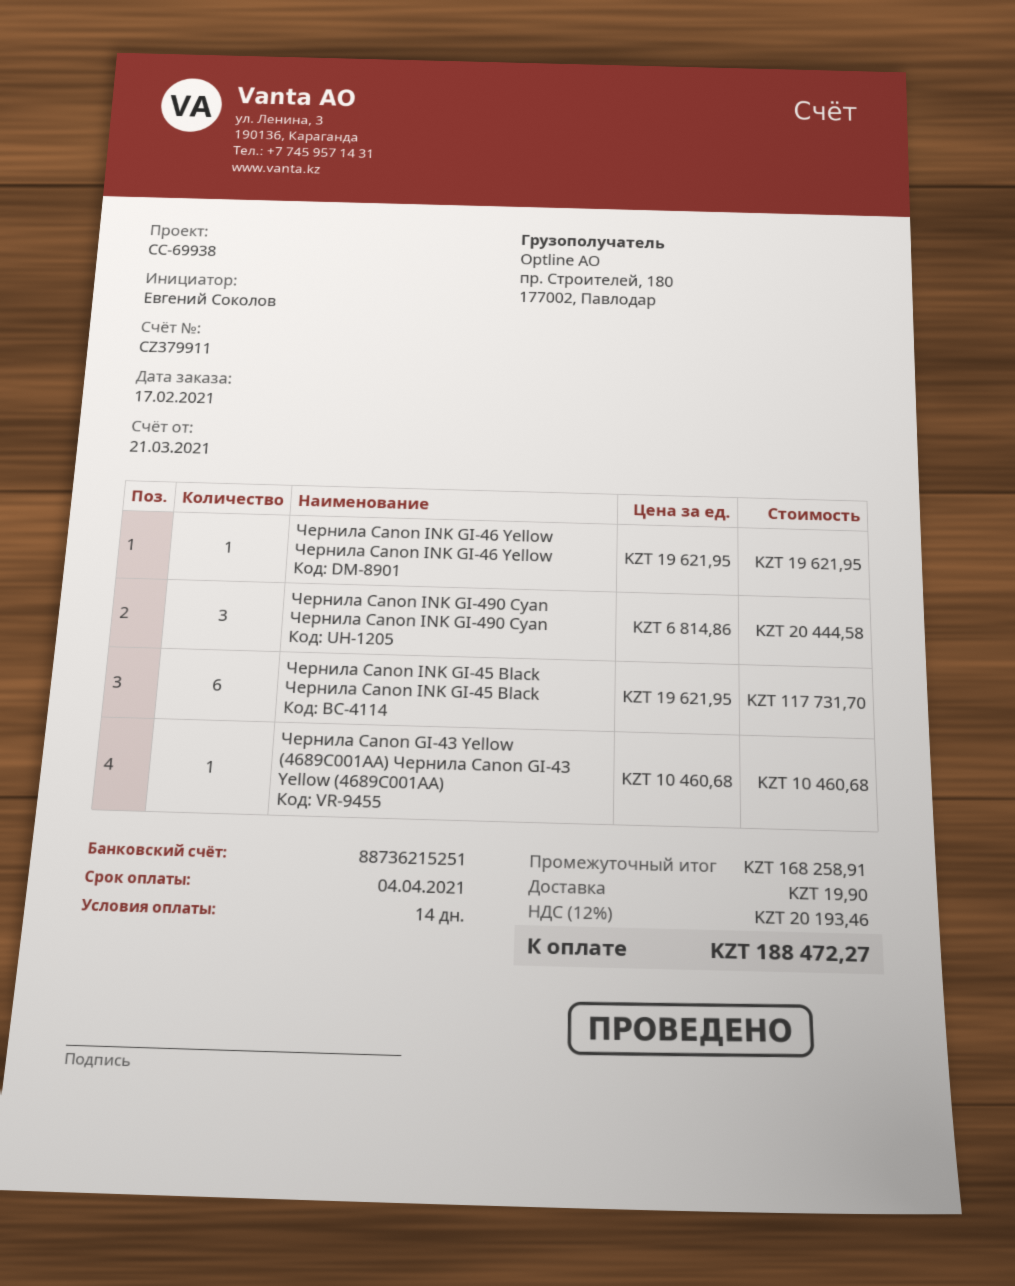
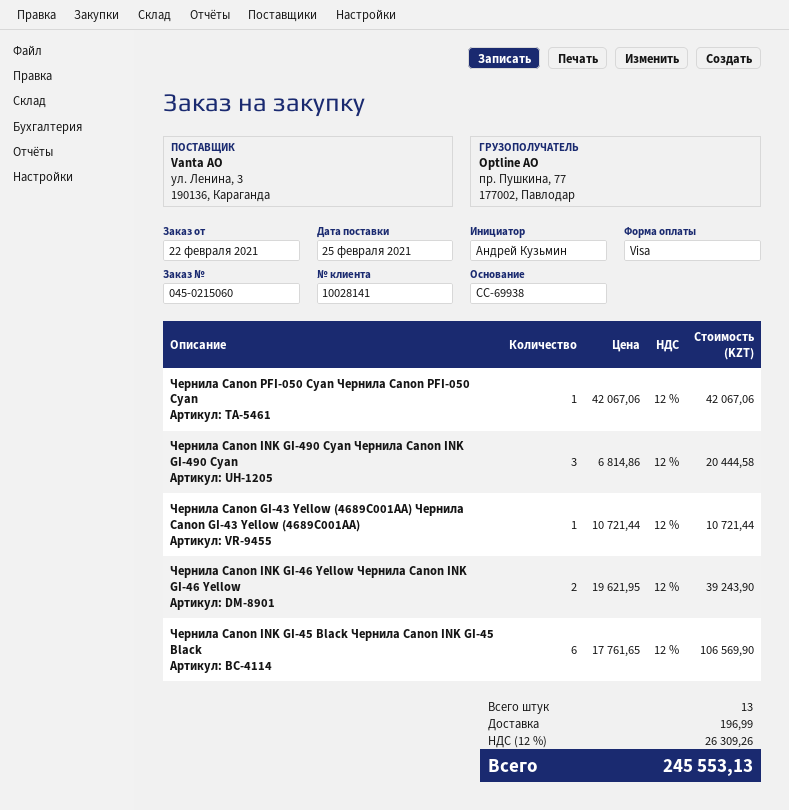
order date: 2021-02-17 -> 2021-02-22
ordered by: Евгений Соколов -> Андрей Кузьмин
ship to: пр. Строителей, 180, 177002, Павлодар -> пр. Пушкина, 77, 177002, Павлодар
Чернила Canon INK GI-46 Yellow Чернила Canon INK GI-46 Yellow: 1 x 19621.95 = 19621.95 -> 2 x 19621.95 = 39243.90
Чернила Canon INK GI-45 Black Чернила Canon INK GI-45 Black: 6 x 19621.95 = 117731.70 -> 6 x 17761.65 = 106569.90
Чернила Canon GI-43 Yellow (4689C001AA) Чернила Canon GI-43 Yellow (4689C001AA): 1 x 10460.68 = 10460.68 -> 1 x 10721.44 = 10721.44
Чернила Canon PFI-050 Cyan Чернила Canon PFI-050 Cyan: none -> 1 x 42067.06 = 42067.06
shipping: 19.90 -> 196.99
tax: 12% = 20193.46 -> 12% = 26309.26
total: 188472.27 -> 245553.13

